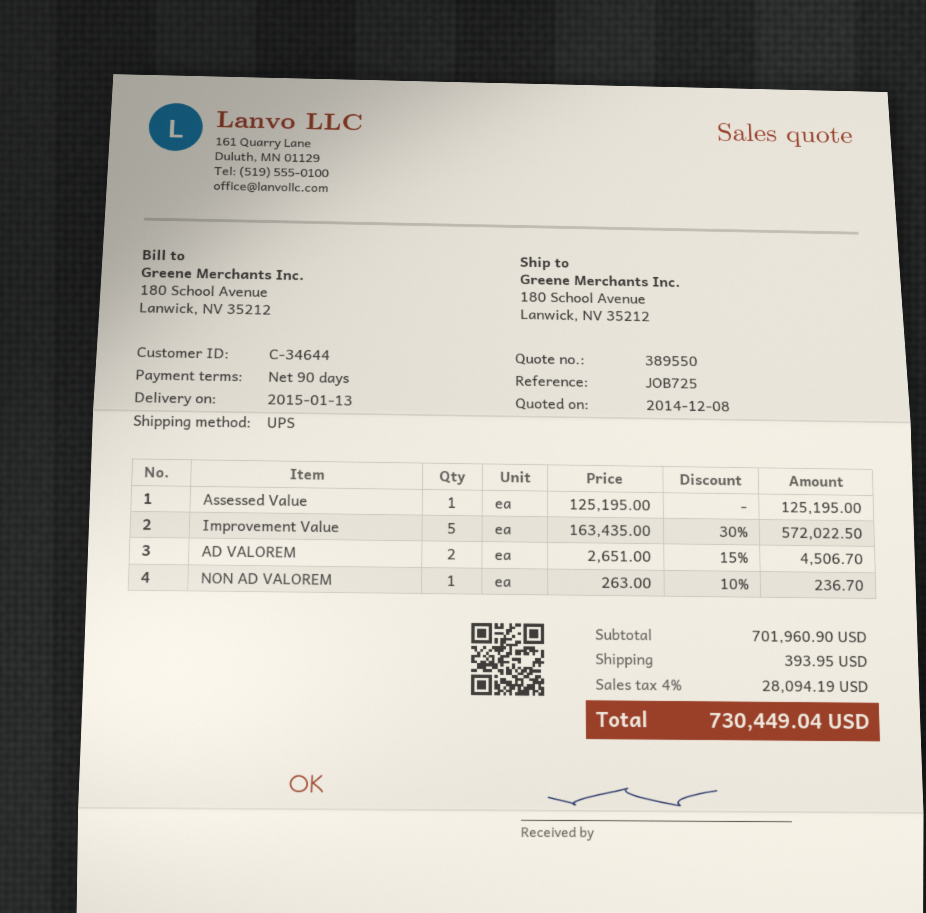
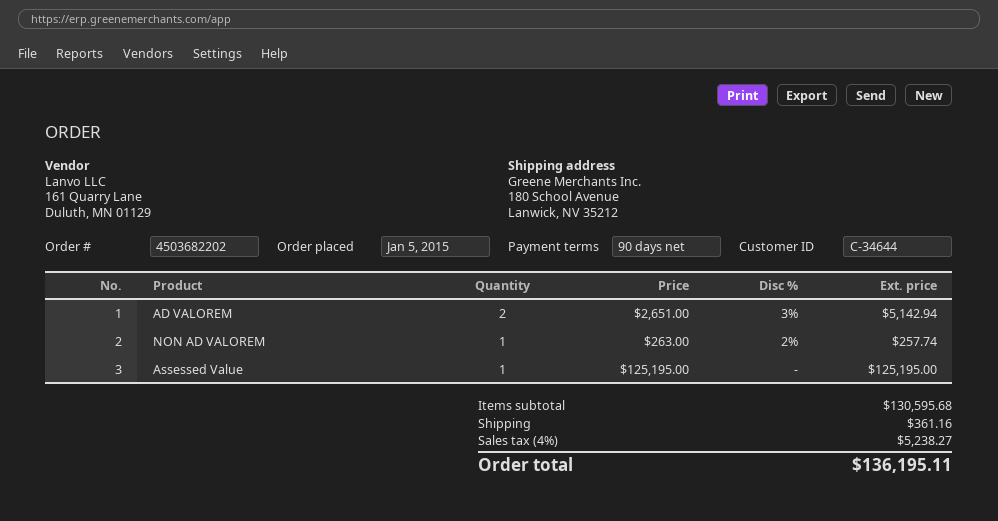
Improvement Value: 5 x 163435.00 - 30% = 572022.50 -> none
AD VALOREM: 2 x 2651.00 - 15% = 4506.70 -> 2 x 2651.00 - 3% = 5142.94
NON AD VALOREM: 1 x 263.00 - 10% = 236.70 -> 1 x 263.00 - 2% = 257.74
subtotal: 701960.90 -> 130595.68
shipping: 393.95 -> 361.16
tax: 4% = 28094.19 -> 4% = 5238.27
total: 730449.04 -> 136195.11

